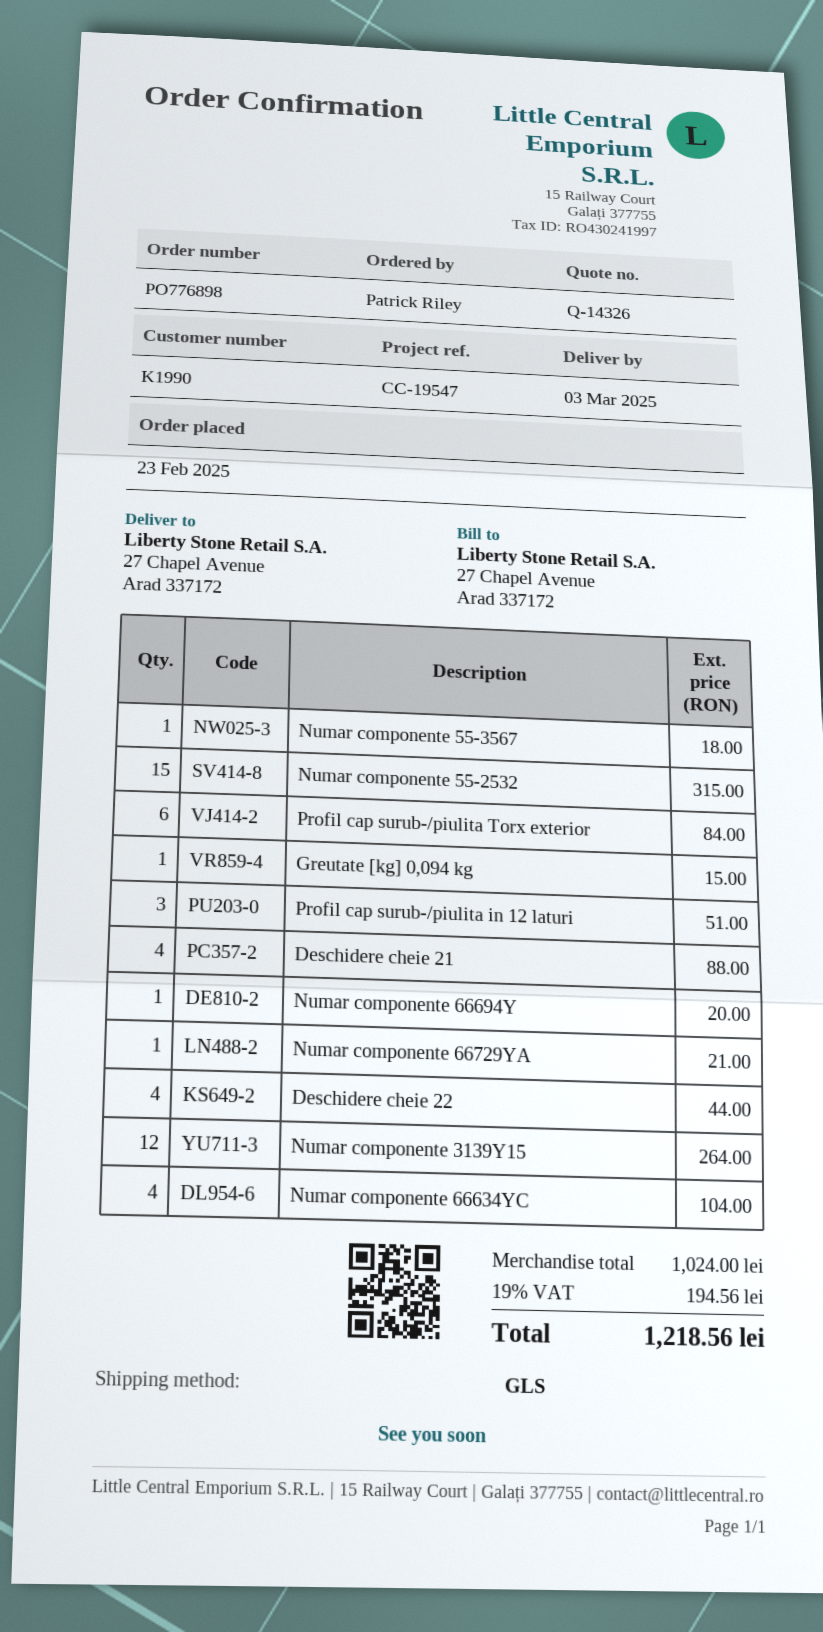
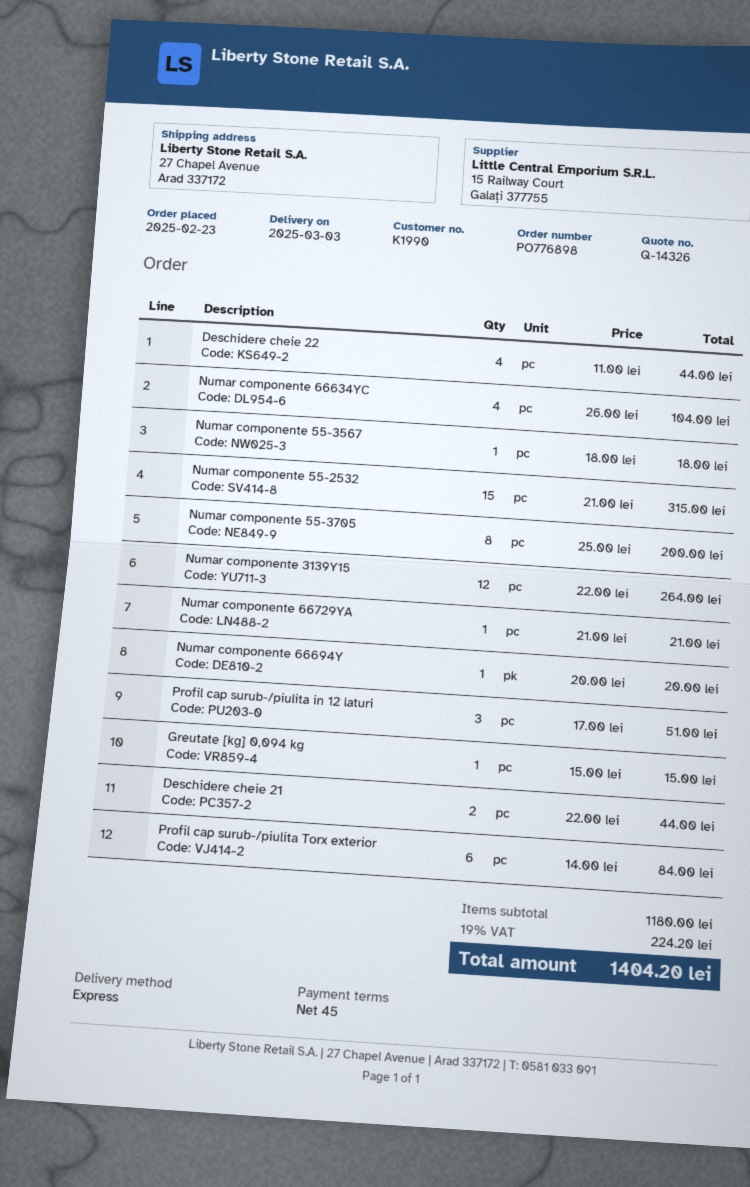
shipping method: GLS -> express
Deschidere cheie 21: 4 for 88.00 -> 2 for 44.00
Numar componente 55-3705: none -> 8 for 200.00
subtotal: 1024.00 -> 1180.00
tax: 19% = 194.56 -> 19% = 224.20
total: 1218.56 -> 1404.20

